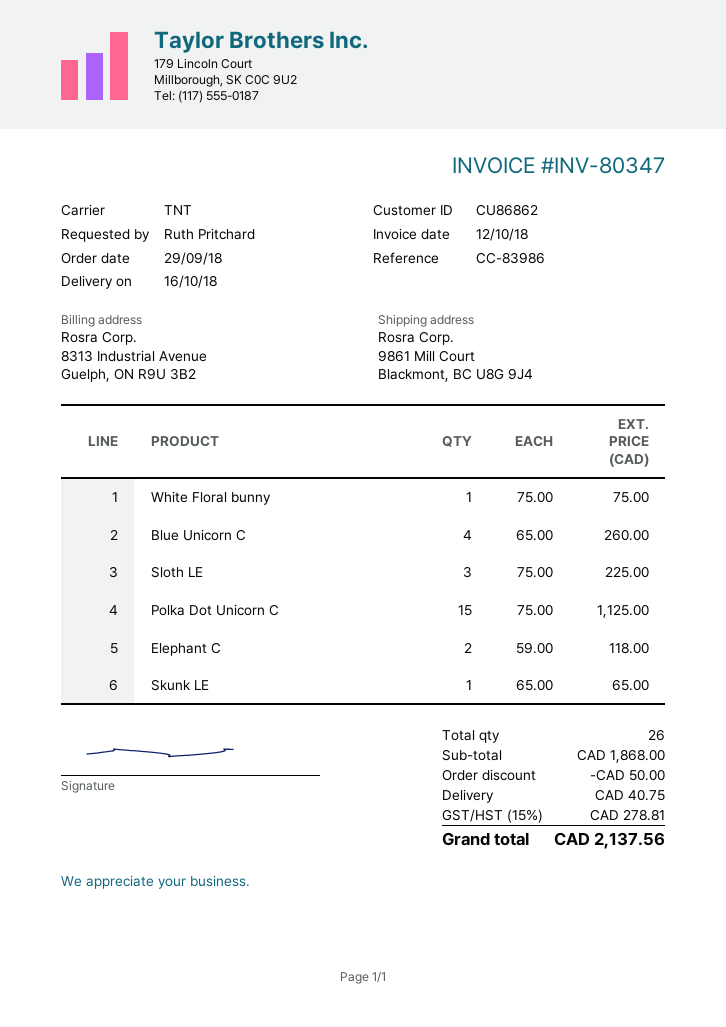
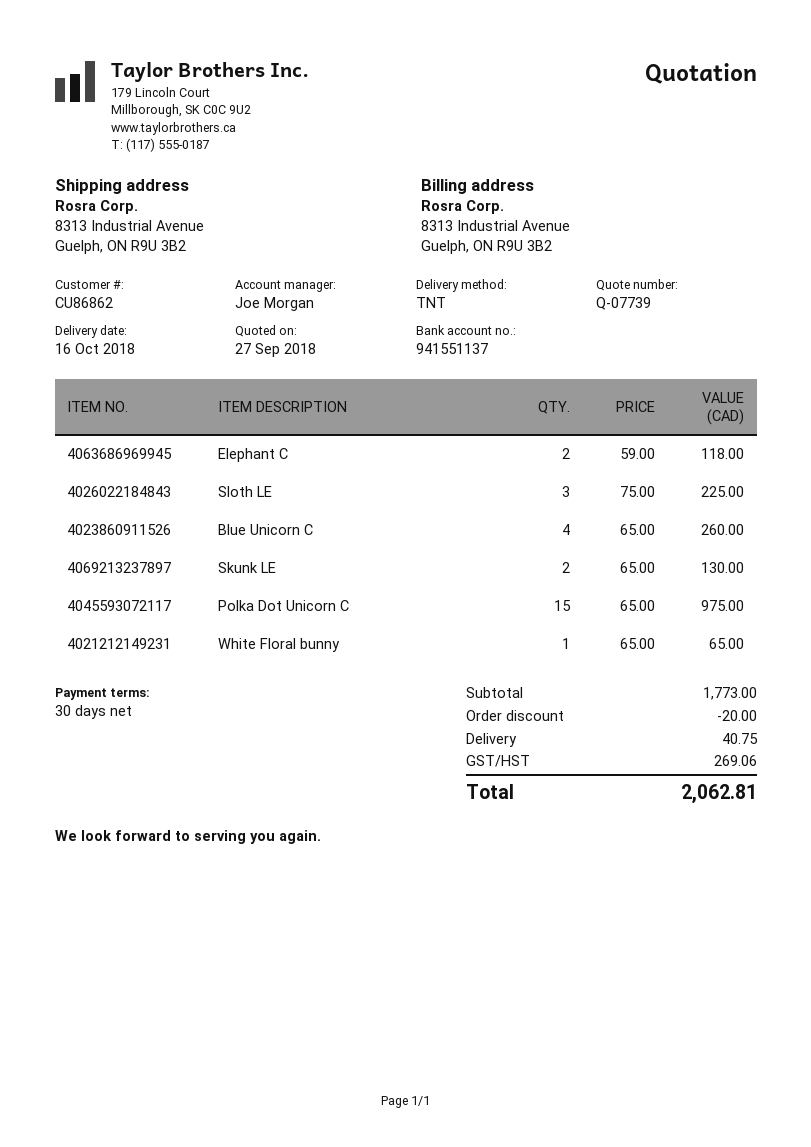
ship to: 9861 Mill Court, Blackmont, BC U8G 9J4 -> 8313 Industrial Avenue, Guelph, ON R9U 3B2
White Floral bunny: 1 x 75.00 = 75.00 -> 1 x 65.00 = 65.00
Polka Dot Unicorn C: 15 x 75.00 = 1125.00 -> 15 x 65.00 = 975.00
Skunk LE: 1 x 65.00 = 65.00 -> 2 x 65.00 = 130.00
subtotal: 1868.00 -> 1773.00
discount: 50.00 -> 20.00
tax: 278.81 -> 269.06
total: 2137.56 -> 2062.81

